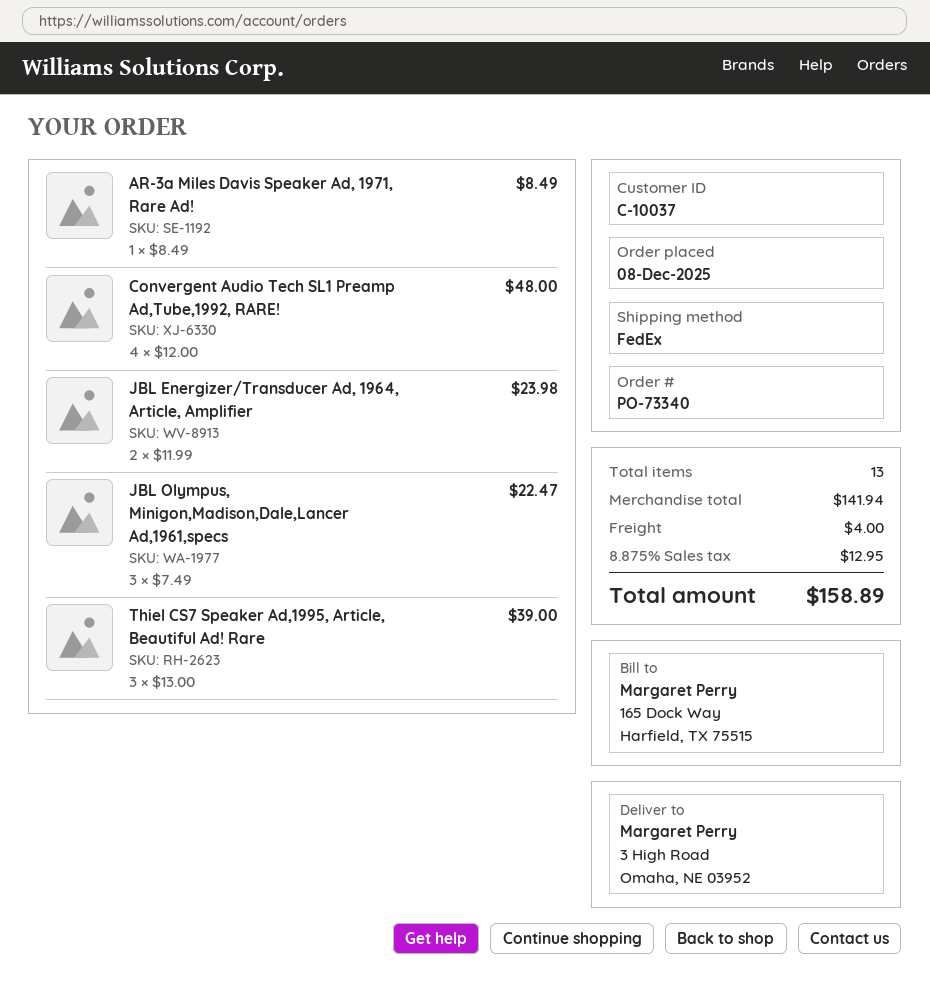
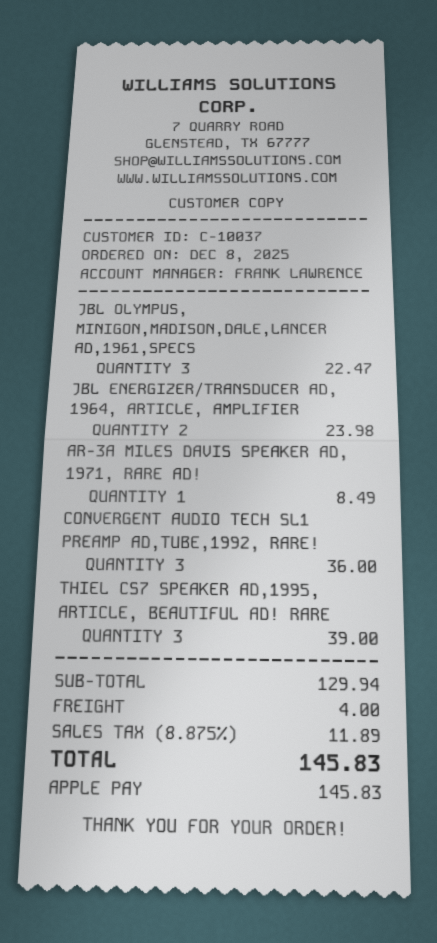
Convergent Audio Tech SL1 Preamp Ad,Tube,1992, RARE!: 4 for 48.00 -> 3 for 36.00
subtotal: 141.94 -> 129.94
tax: 8.875% = 12.95 -> 8.875% = 11.89
total: 158.89 -> 145.83

